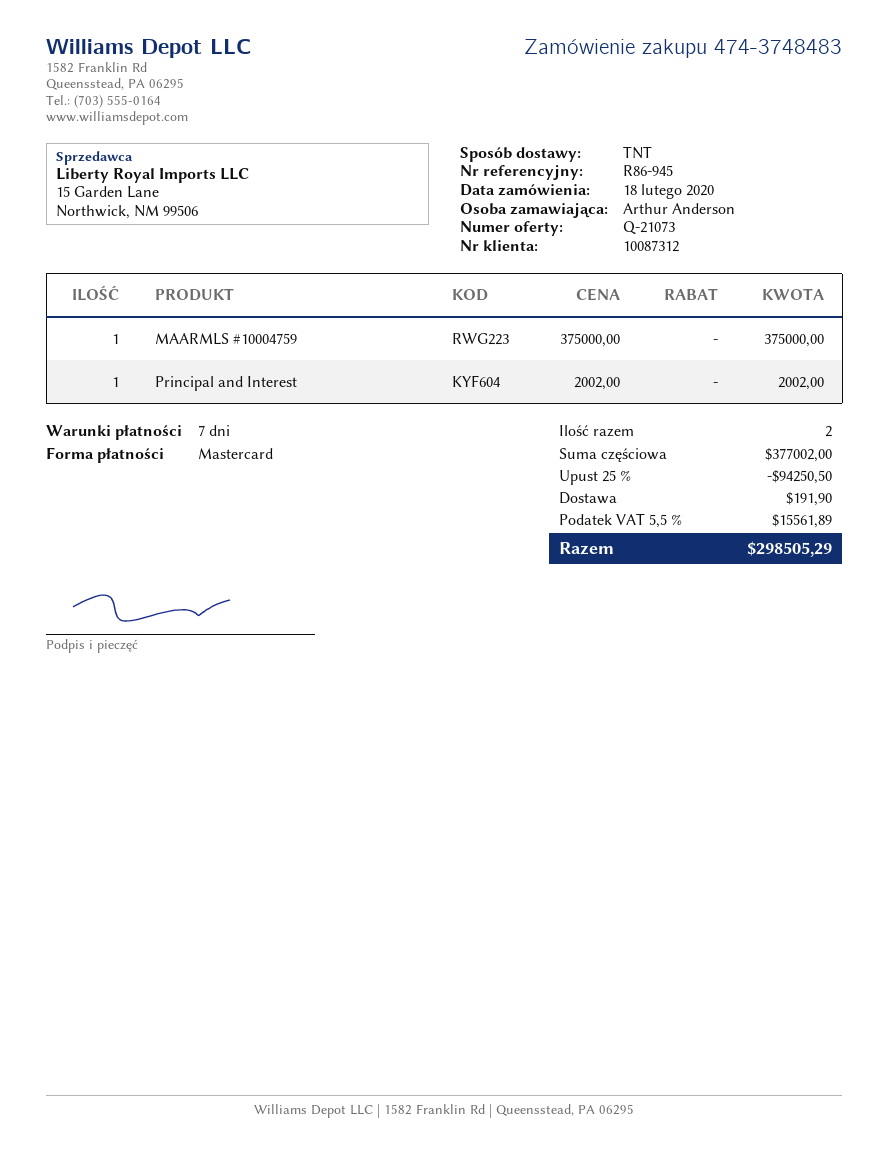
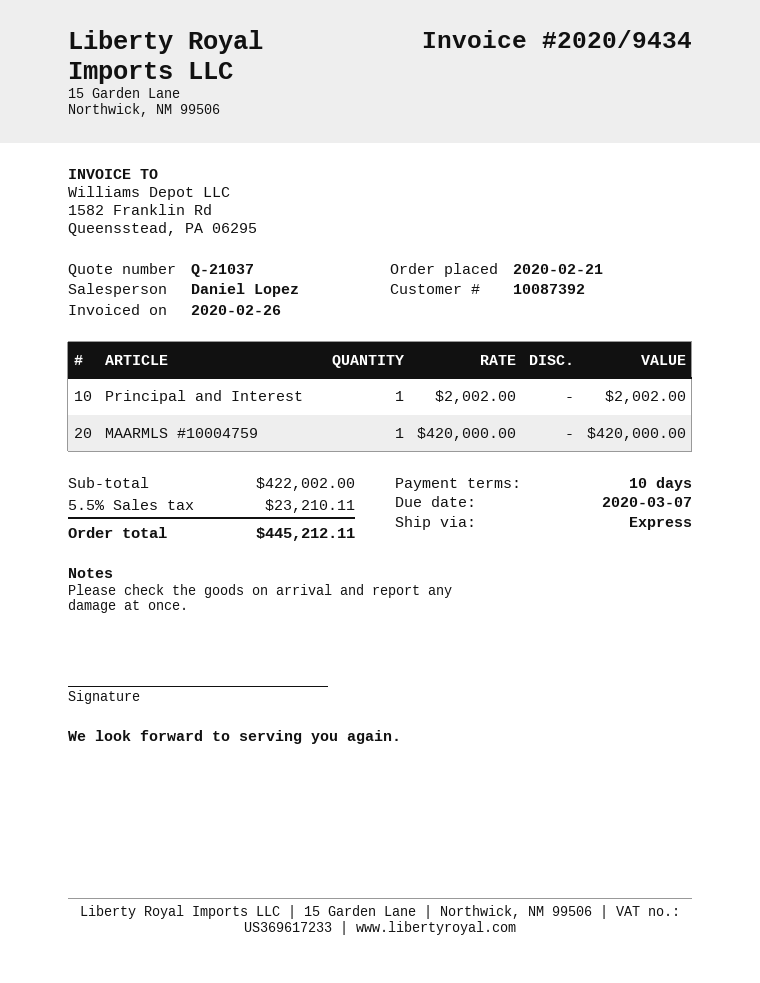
quote number: Q-21073 -> Q-21037
order date: 2020-02-18 -> 2020-02-21
payment terms: 7 days -> 10 days
customer number: 10087312 -> 10087392
shipping method: TNT -> express
MAARMLS #10004759: 1 x 375000.00 = 375000.00 -> 1 x 420000.00 = 420000.00
subtotal: 377002.00 -> 422002.00
discount: 25% = 94250.50 -> none
shipping: 191.90 -> none
tax: 5.5% = 15561.89 -> 5.5% = 23210.11
total: 298505.29 -> 445212.11

